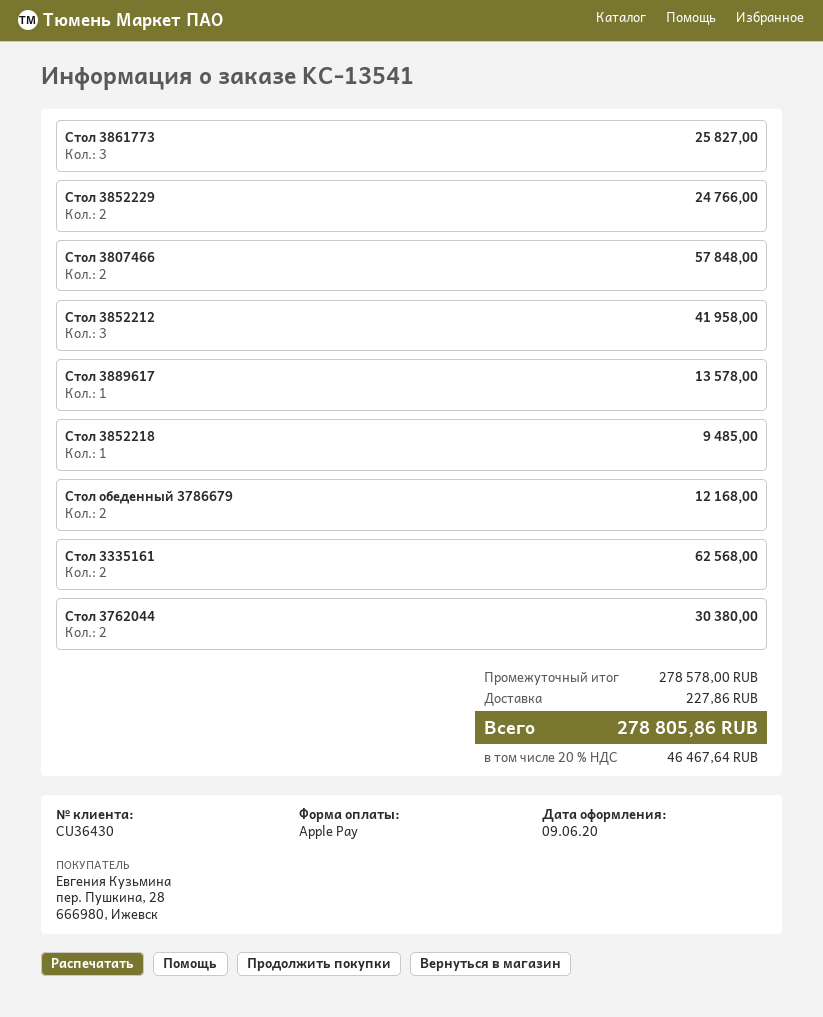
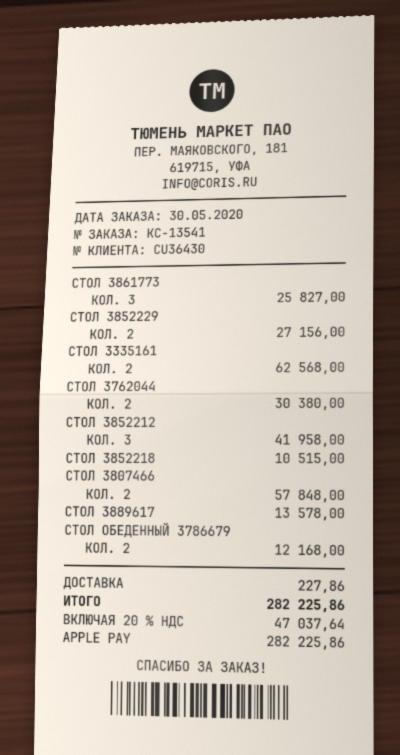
order date: 2020-06-09 -> 2020-05-30
Стол 3852229: 2 for 24766.00 -> 2 for 27156.00
Стол 3852218: 1 for 9485.00 -> 1 for 10515.00
tax: 20% = 46467.64 -> 20% = 47037.64
total: 278805.86 -> 282225.86

